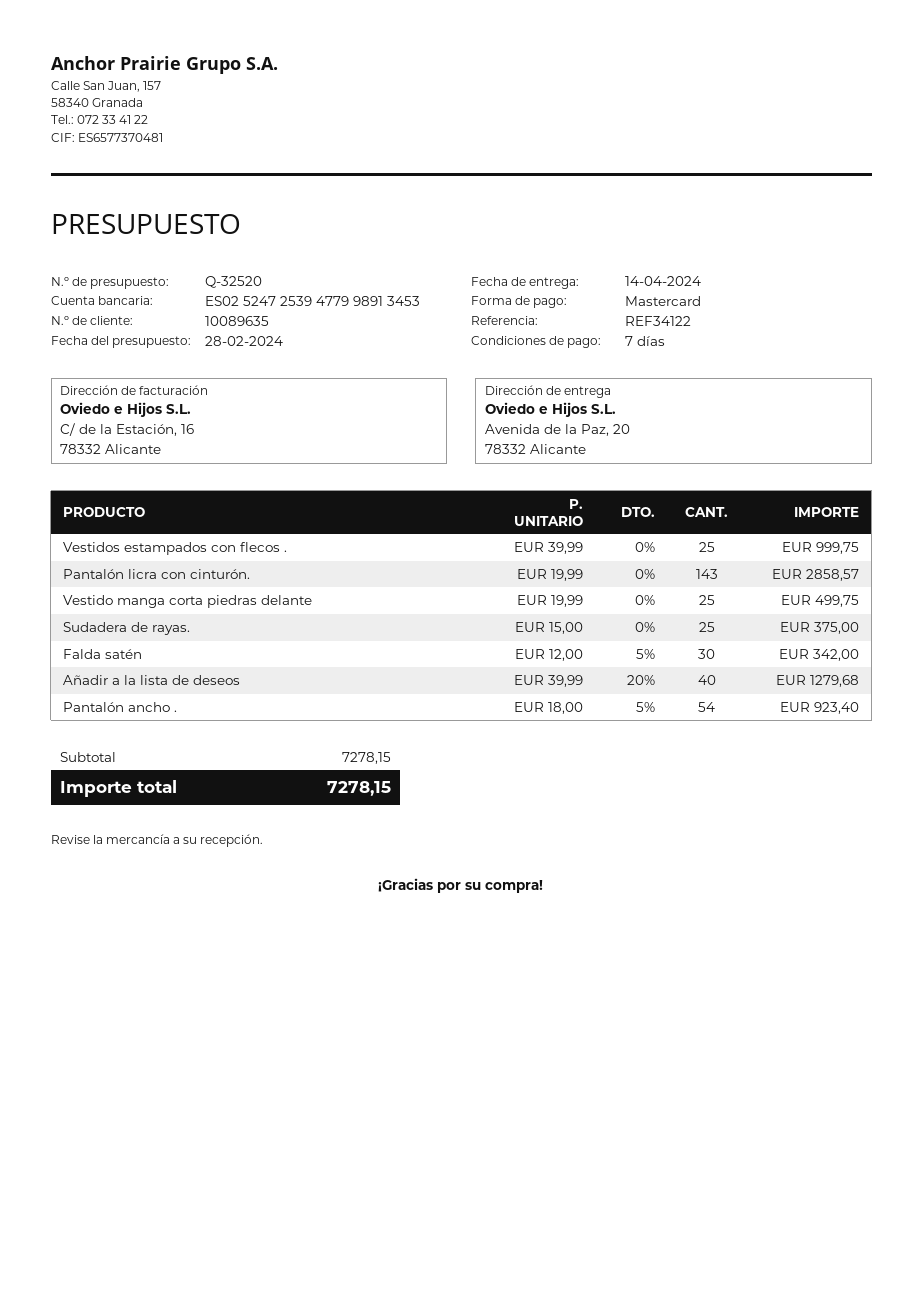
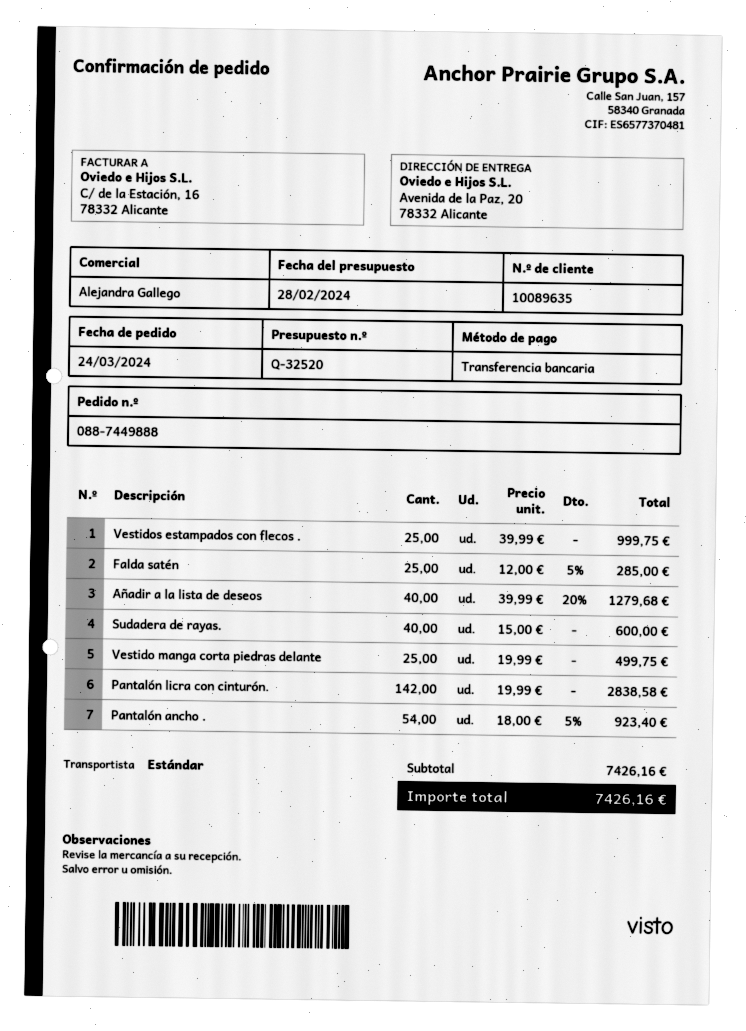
payment method: Mastercard -> bank transfer
Pantalón licra con cinturón.: 143 x 19.99 = 2858.57 -> 142 x 19.99 = 2838.58
Sudadera de rayas.: 25 x 15.00 = 375.00 -> 40 x 15.00 = 600.00
Falda satén: 30 x 12.00 - 5% = 342.00 -> 25 x 12.00 - 5% = 285.00
subtotal: 7278.15 -> 7426.16
total: 7278.15 -> 7426.16

